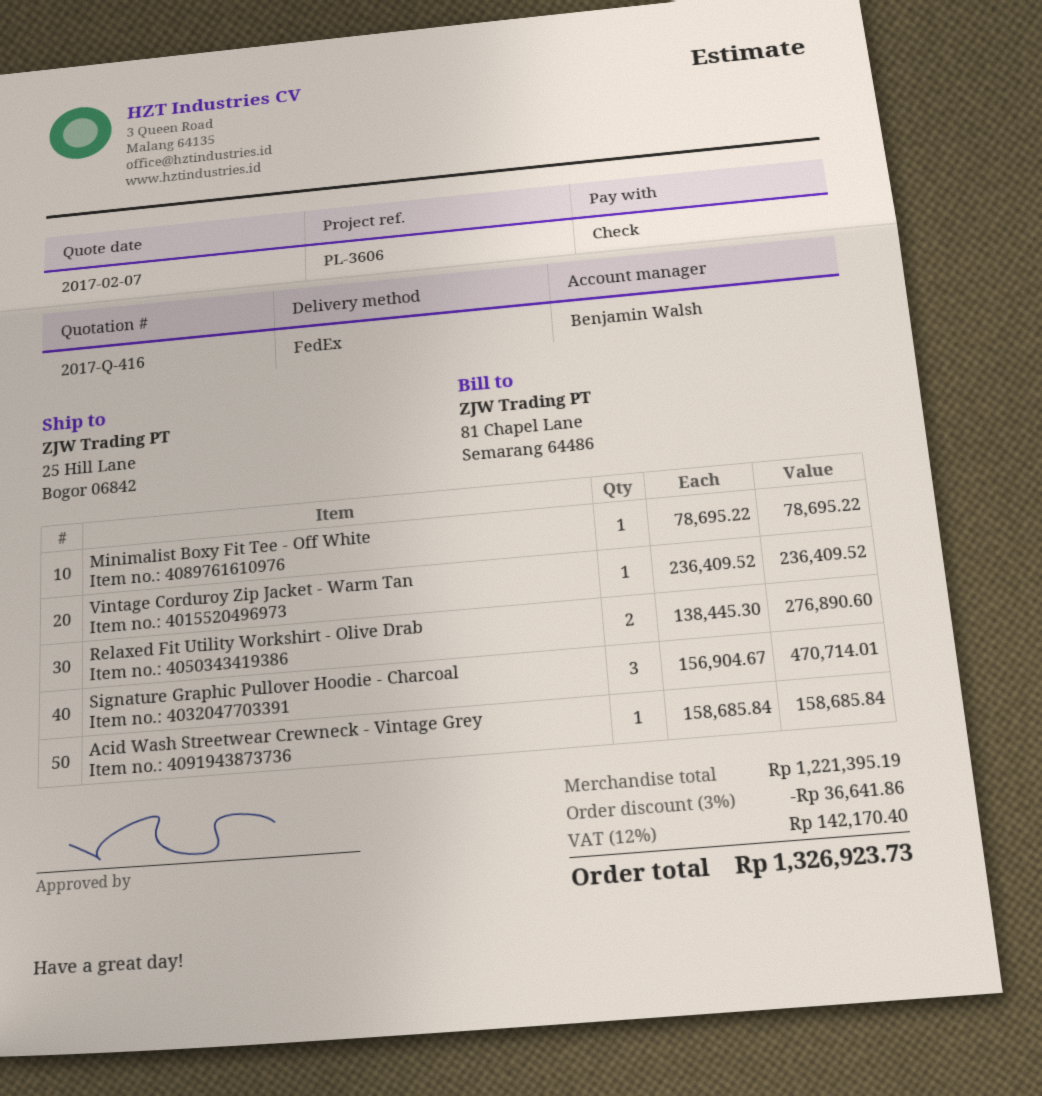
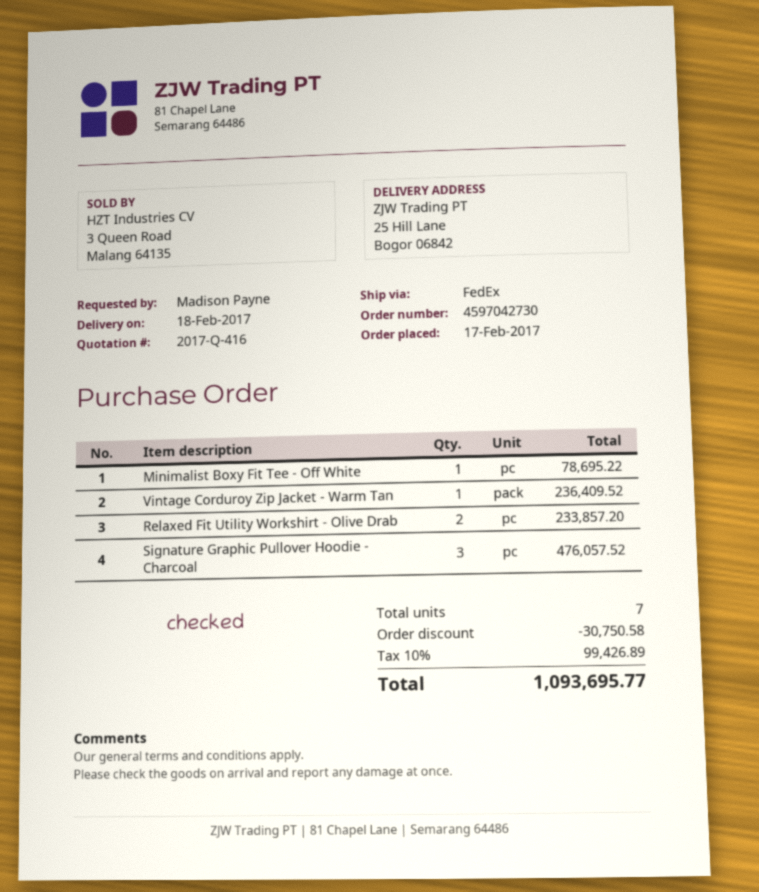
Relaxed Fit Utility Workshirt - Olive Drab: 2 for 276890.60 -> 2 for 233857.20
Signature Graphic Pullover Hoodie - Charcoal: 3 for 470714.01 -> 3 for 476057.52
Acid Wash Streetwear Crewneck - Vintage Grey: 1 for 158685.84 -> none
discount: 36641.86 -> 30750.58
tax: 12% = 142170.40 -> 10% = 99426.89
total: 1326923.73 -> 1093695.77

